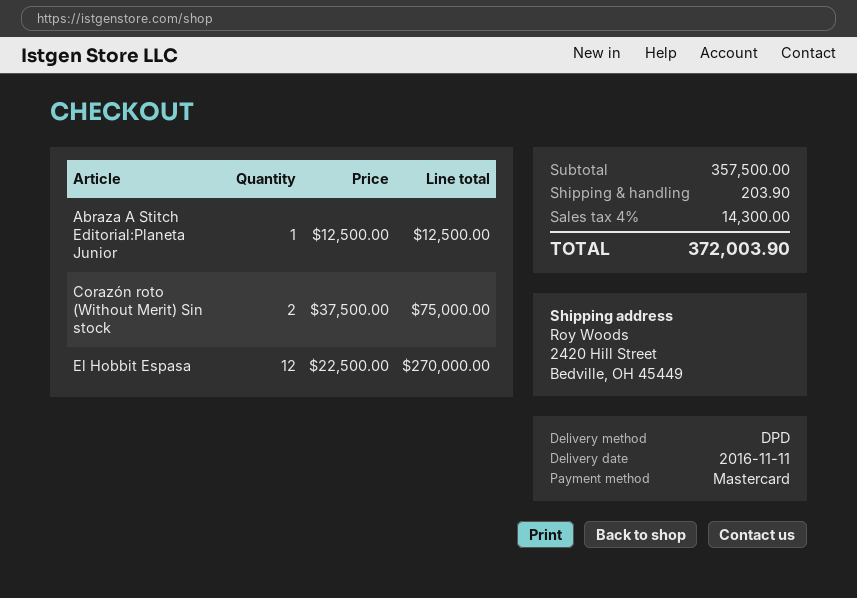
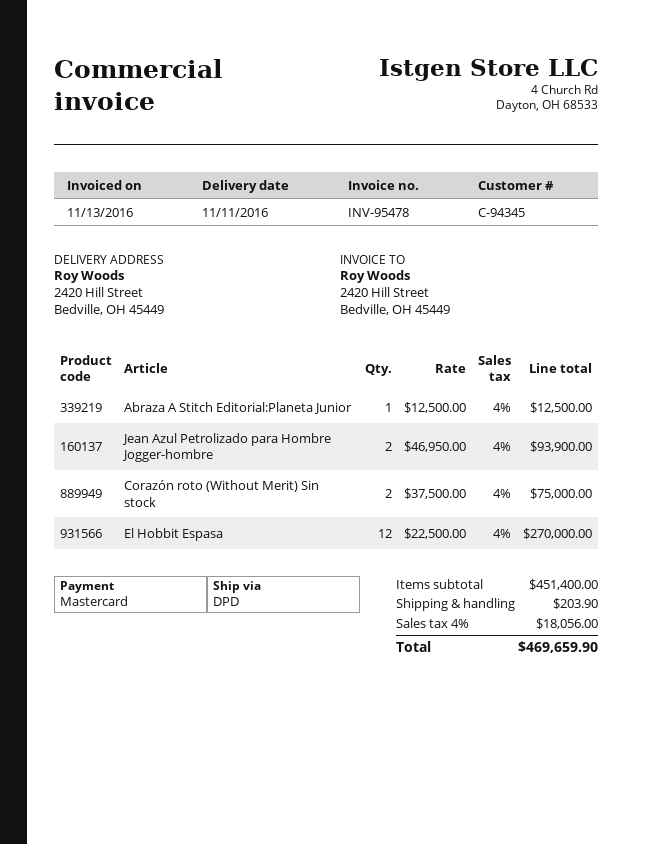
Jean Azul Petrolizado para Hombre Jogger-hombre: none -> 2 x 46950.00 = 93900.00
subtotal: 357500.00 -> 451400.00
tax: 4% = 14300.00 -> 4% = 18056.00
total: 372003.90 -> 469659.90

